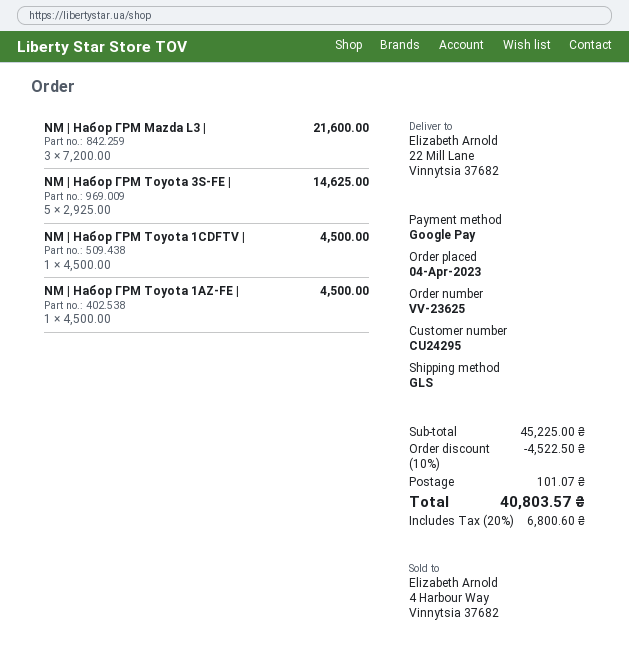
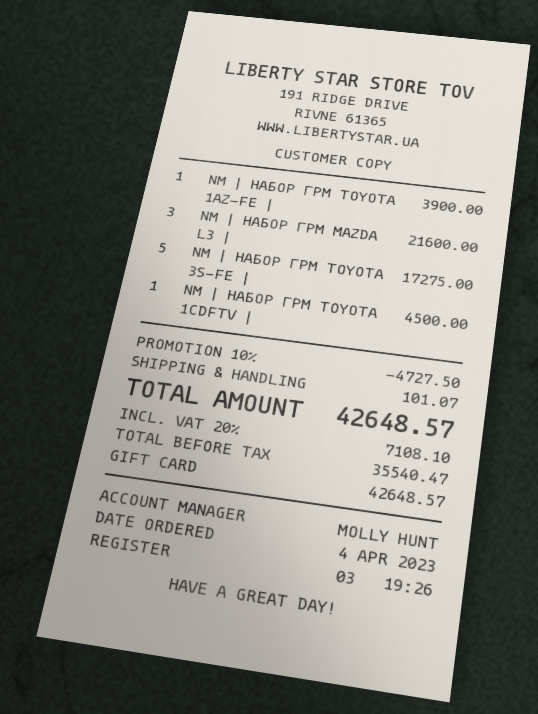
payment method: Google Pay -> gift card
NM | Набор ГРМ Toyota 3S-FE |: 5 for 14625.00 -> 5 for 17275.00
NM | Набор ГРМ Toyota 1AZ-FE |: 1 for 4500.00 -> 1 for 3900.00
discount: 10% = 4522.50 -> 10% = 4727.50
tax: 20% = 6800.60 -> 20% = 7108.10
total: 40803.57 -> 42648.57

